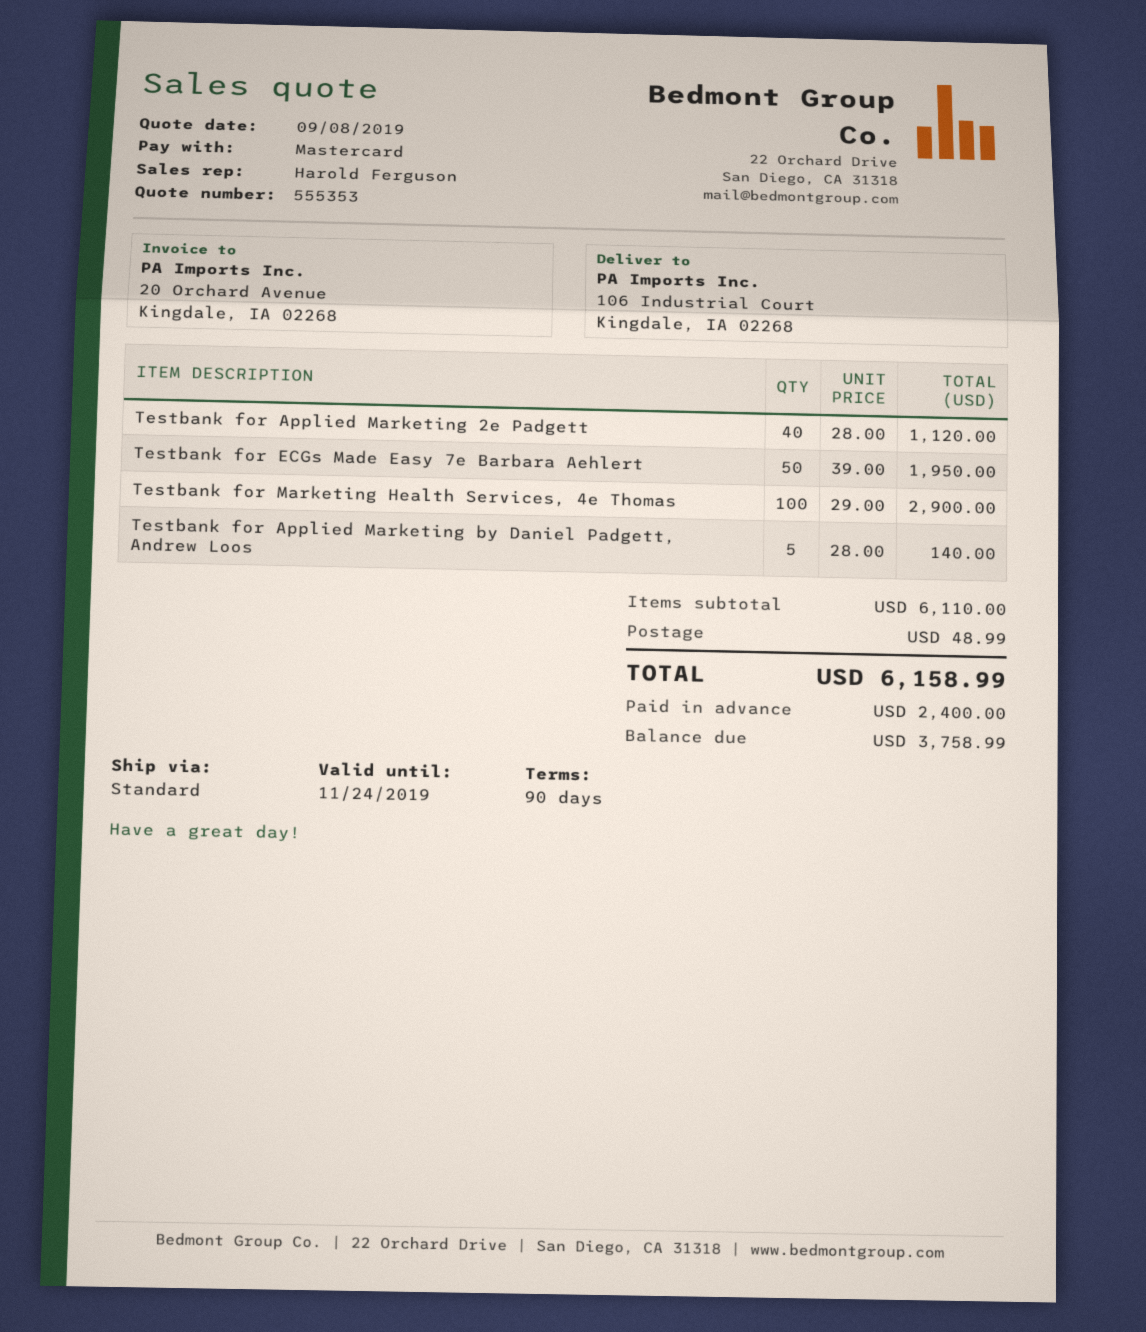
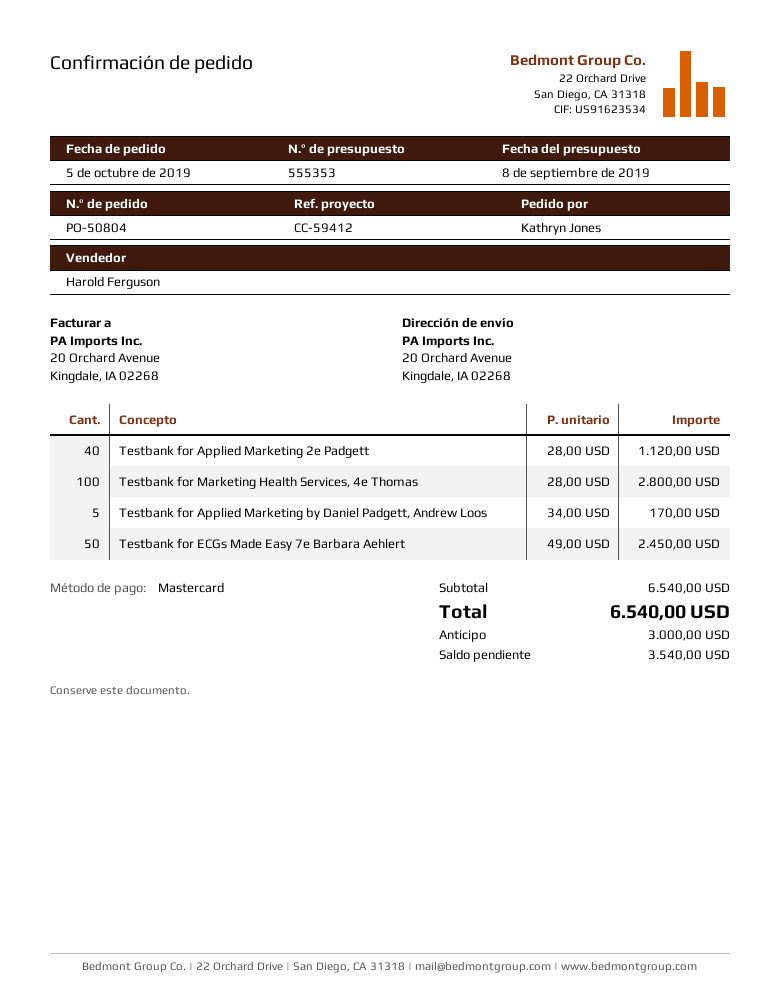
ship to: 106 Industrial Court, Kingdale, IA 02268 -> 20 Orchard Avenue, Kingdale, IA 02268
Testbank for ECGs Made Easy 7e Barbara Aehlert: 50 x 39.00 = 1950.00 -> 50 x 49.00 = 2450.00
Testbank for Marketing Health Services, 4e Thomas: 100 x 29.00 = 2900.00 -> 100 x 28.00 = 2800.00
Testbank for Applied Marketing by Daniel Padgett, Andrew Loos: 5 x 28.00 = 140.00 -> 5 x 34.00 = 170.00
subtotal: 6110.00 -> 6540.00
shipping: 48.99 -> none
total: 6158.99 -> 6540.00
deposit: 2400.00 -> 3000.00
balance: 3758.99 -> 3540.00

